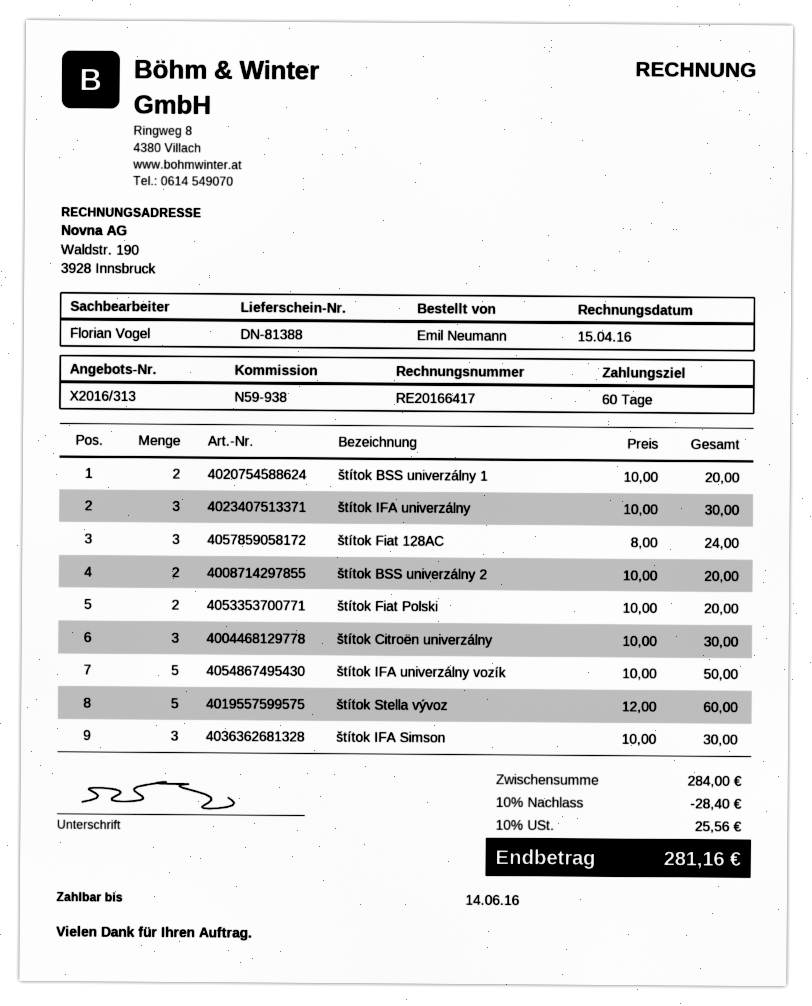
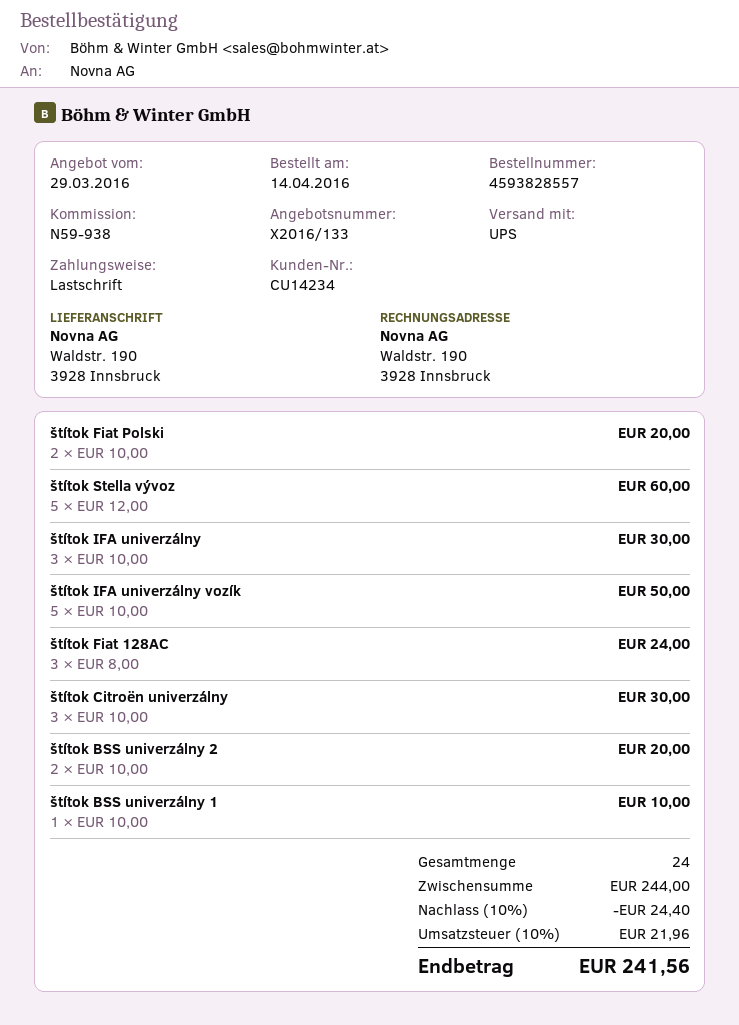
quote number: X2016/313 -> X2016/133
štítok BSS univerzálny 1: 2 x 10.00 = 20.00 -> 1 x 10.00 = 10.00
štítok IFA Simson: 3 x 10.00 = 30.00 -> none
subtotal: 284.00 -> 244.00
discount: 10% = 28.40 -> 10% = 24.40
tax: 10% = 25.56 -> 10% = 21.96
total: 281.16 -> 241.56

